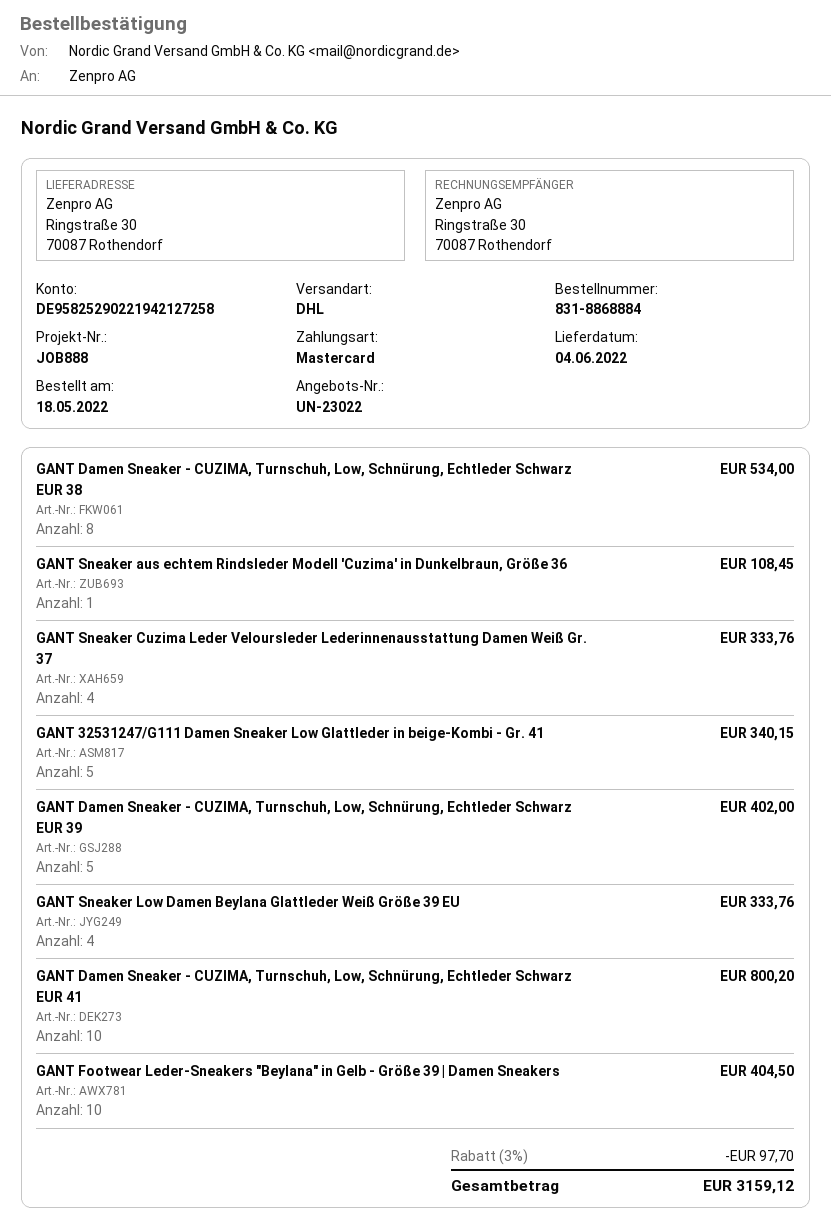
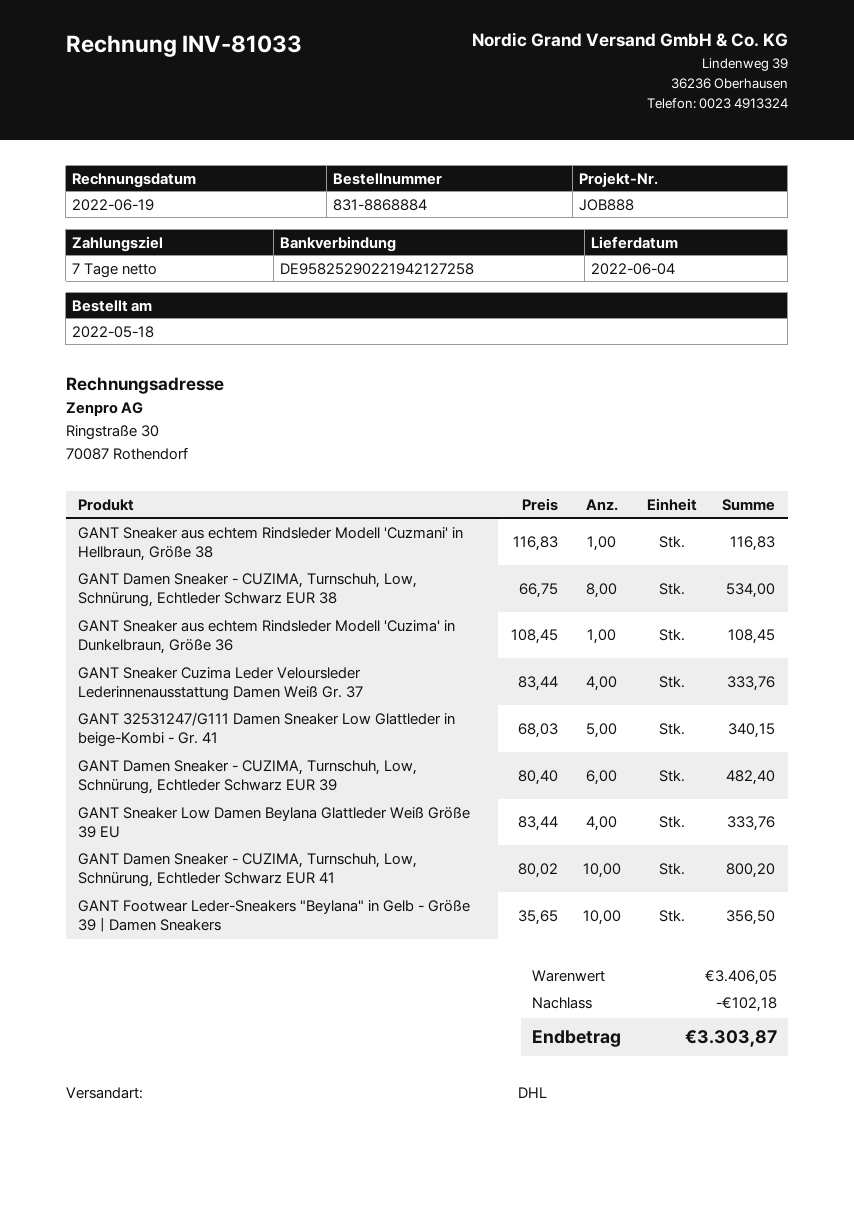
GANT Damen Sneaker - CUZIMA, Turnschuh, Low, Schnürung, Echtleder Schwarz EUR 39: 5 for 402.00 -> 6 for 482.40
GANT Footwear Leder-Sneakers "Beylana" in Gelb - Größe 39 | Damen Sneakers: 10 for 404.50 -> 10 for 356.50
GANT Sneaker aus echtem Rindsleder Modell 'Cuzmani' in Hellbraun, Größe 38: none -> 1 for 116.83
discount: 97.70 -> 102.18
total: 3159.12 -> 3303.87

